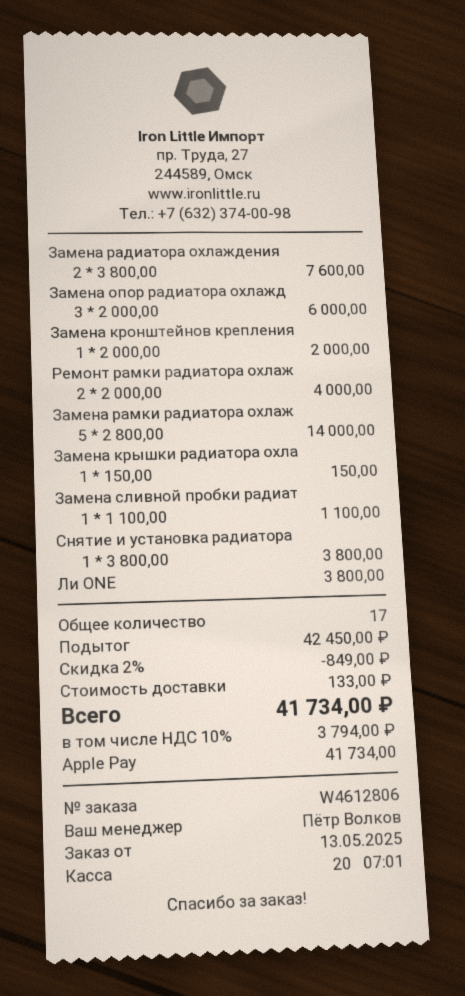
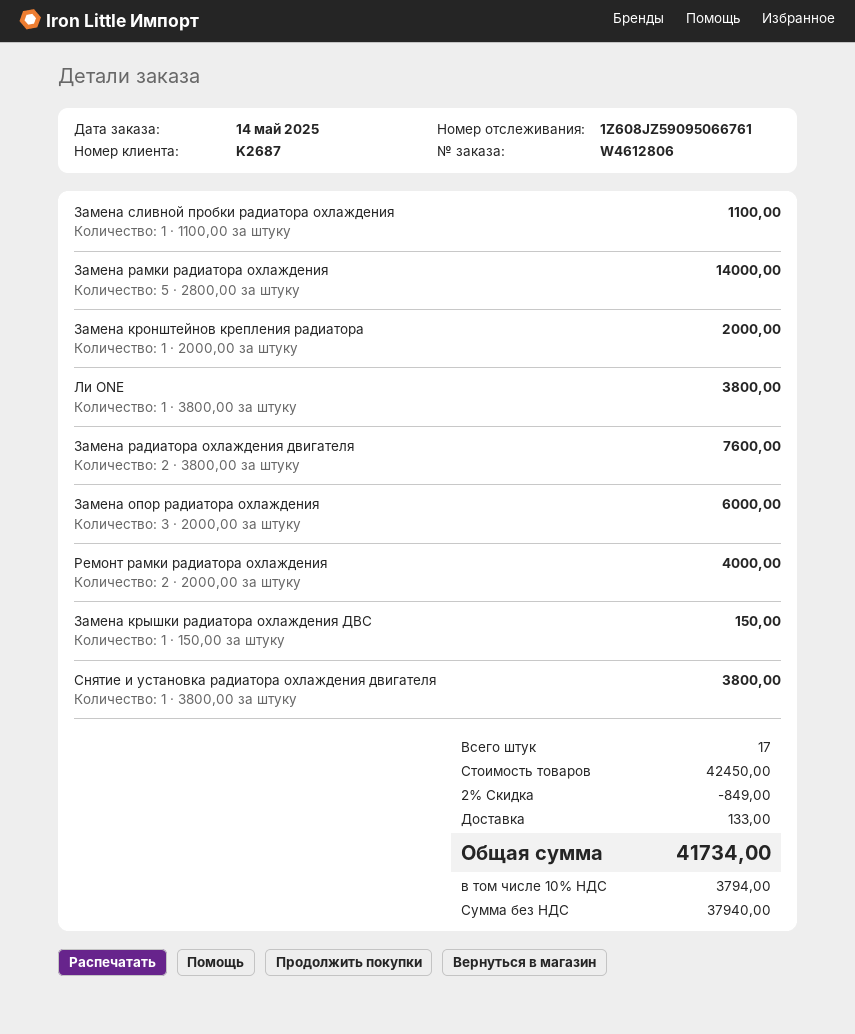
order date: 2025-05-13 -> 2025-05-14

